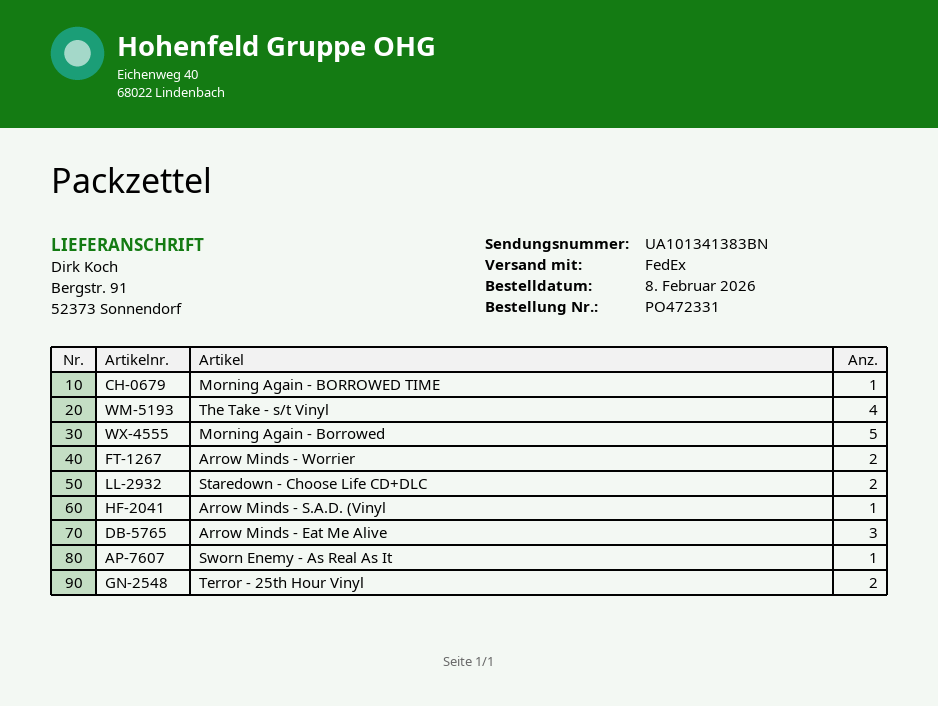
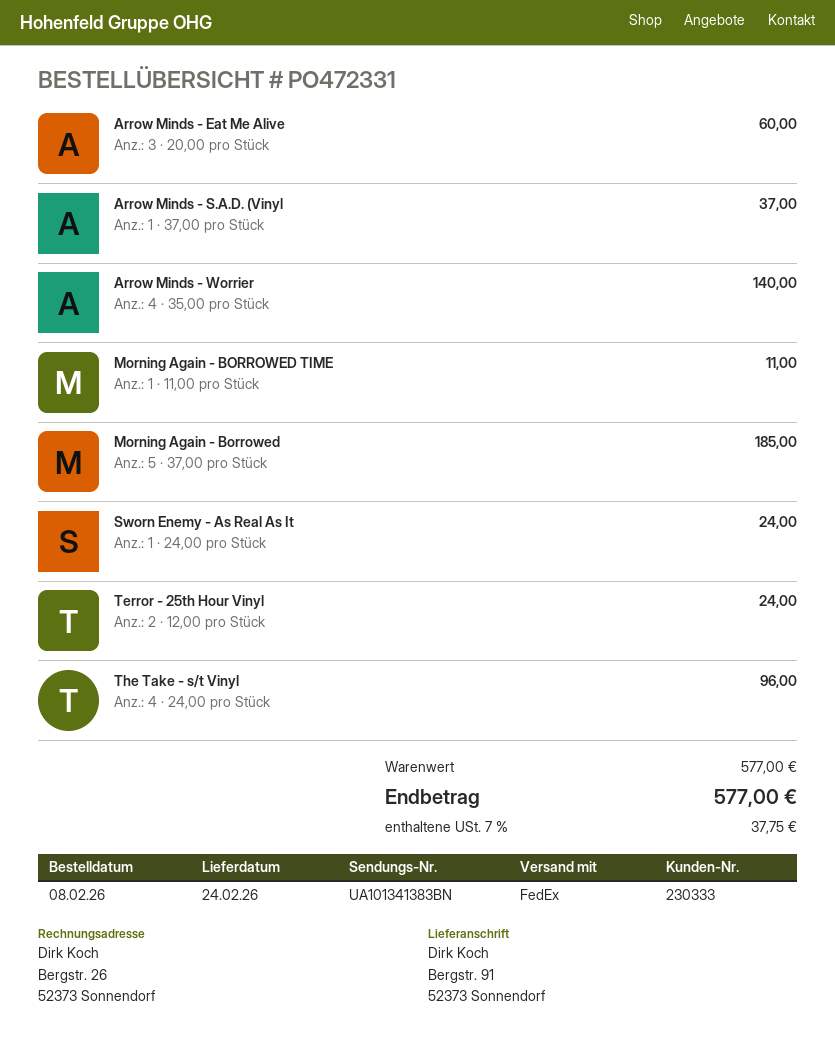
Arrow Minds - Worrier: 2 -> 4
Staredown - Choose Life CD+DLC: 2 -> none

